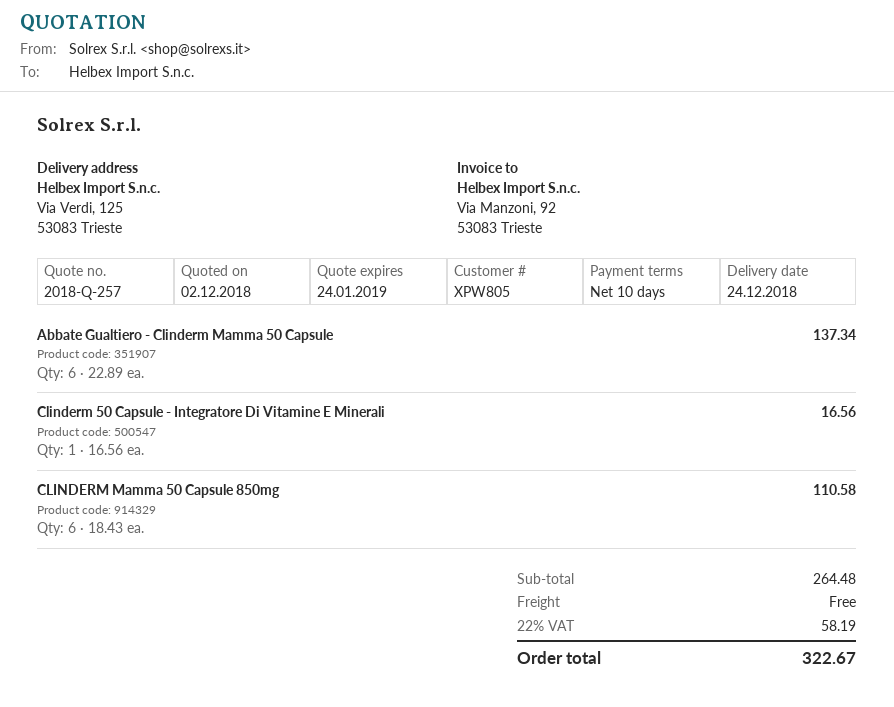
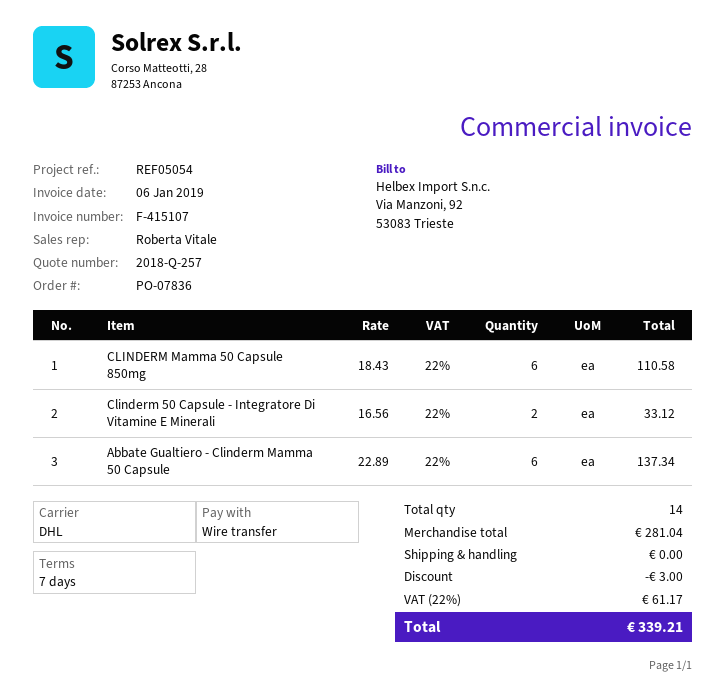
payment terms: 10 days -> 7 days
Clinderm 50 Capsule - Integratore Di Vitamine E Minerali: 1 x 16.56 = 16.56 -> 2 x 16.56 = 33.12
subtotal: 264.48 -> 281.04
discount: none -> 3.00
tax: 22% = 58.19 -> 22% = 61.17
total: 322.67 -> 339.21

